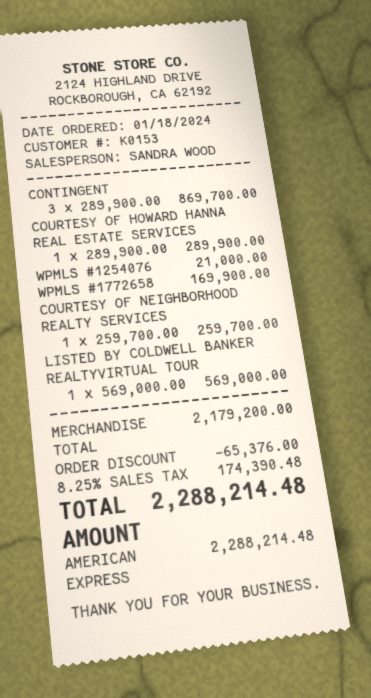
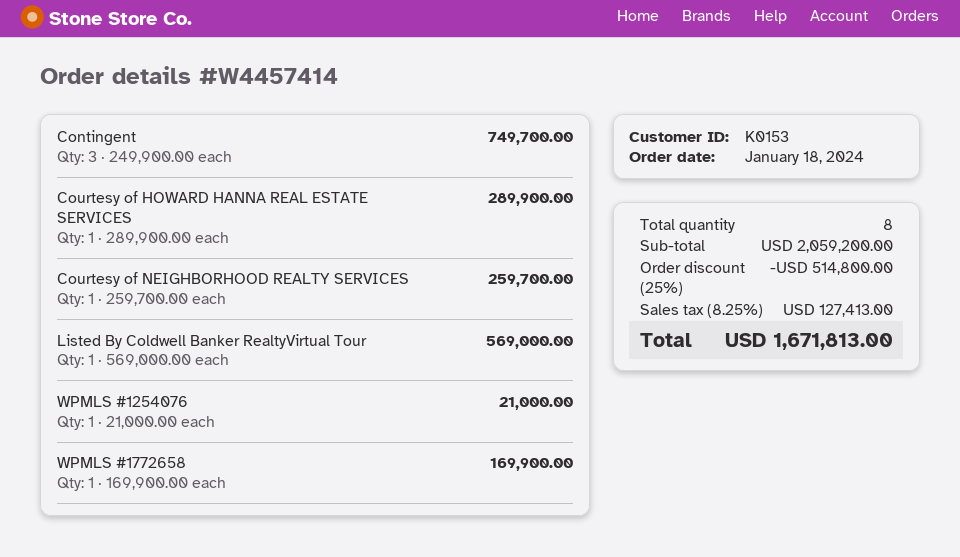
CONTINGENT: 3 x 289900.00 = 869700.00 -> 3 x 249900.00 = 749700.00
subtotal: 2179200.00 -> 2059200.00
discount: 65376.00 -> 514800.00
tax: 8.25% = 174390.48 -> 8.25% = 127413.00
total: 2288214.48 -> 1671813.00

